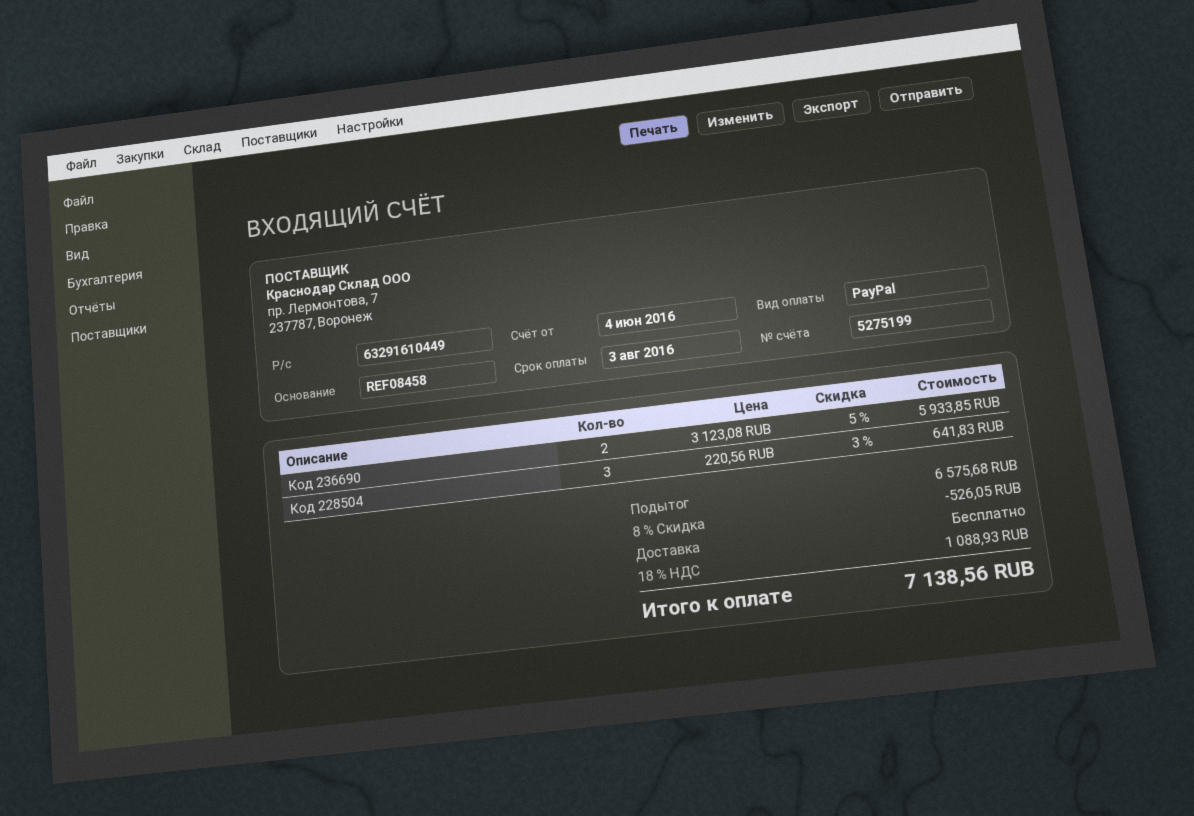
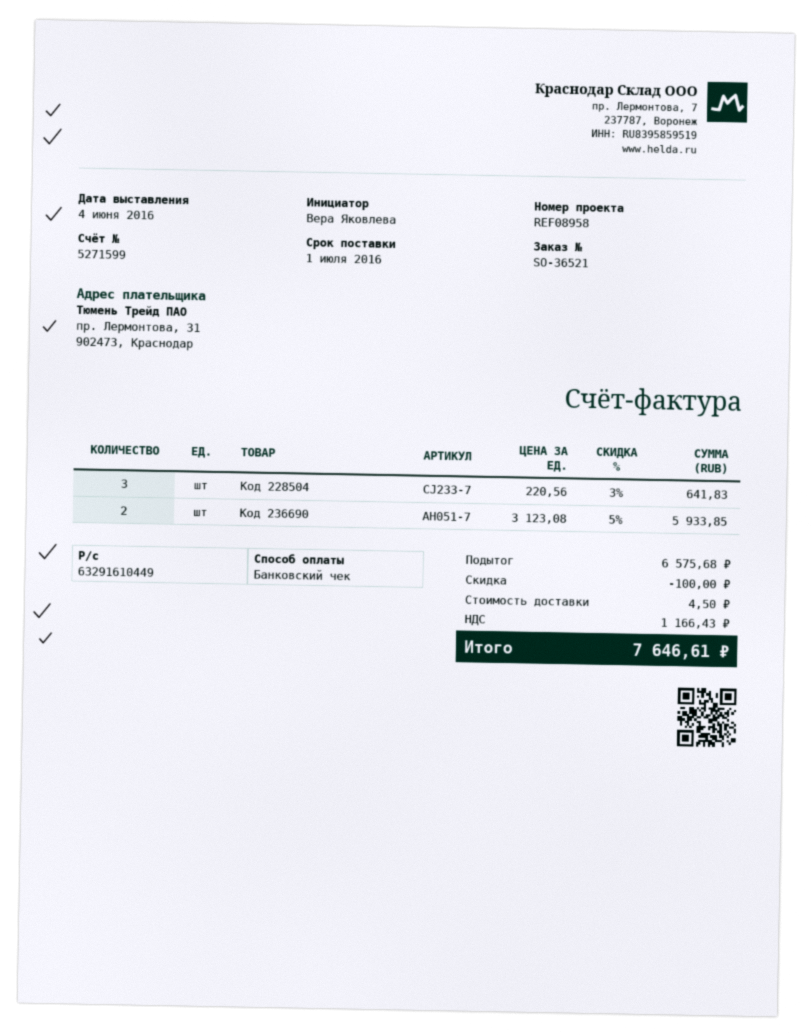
invoice number: 5275199 -> 5271599
reference: REF08458 -> REF08958
payment method: PayPal -> cheque
discount: 526.05 -> 100.00
shipping: 0.00 -> 4.50
tax: 1088.93 -> 1166.43
total: 7138.56 -> 7646.61

